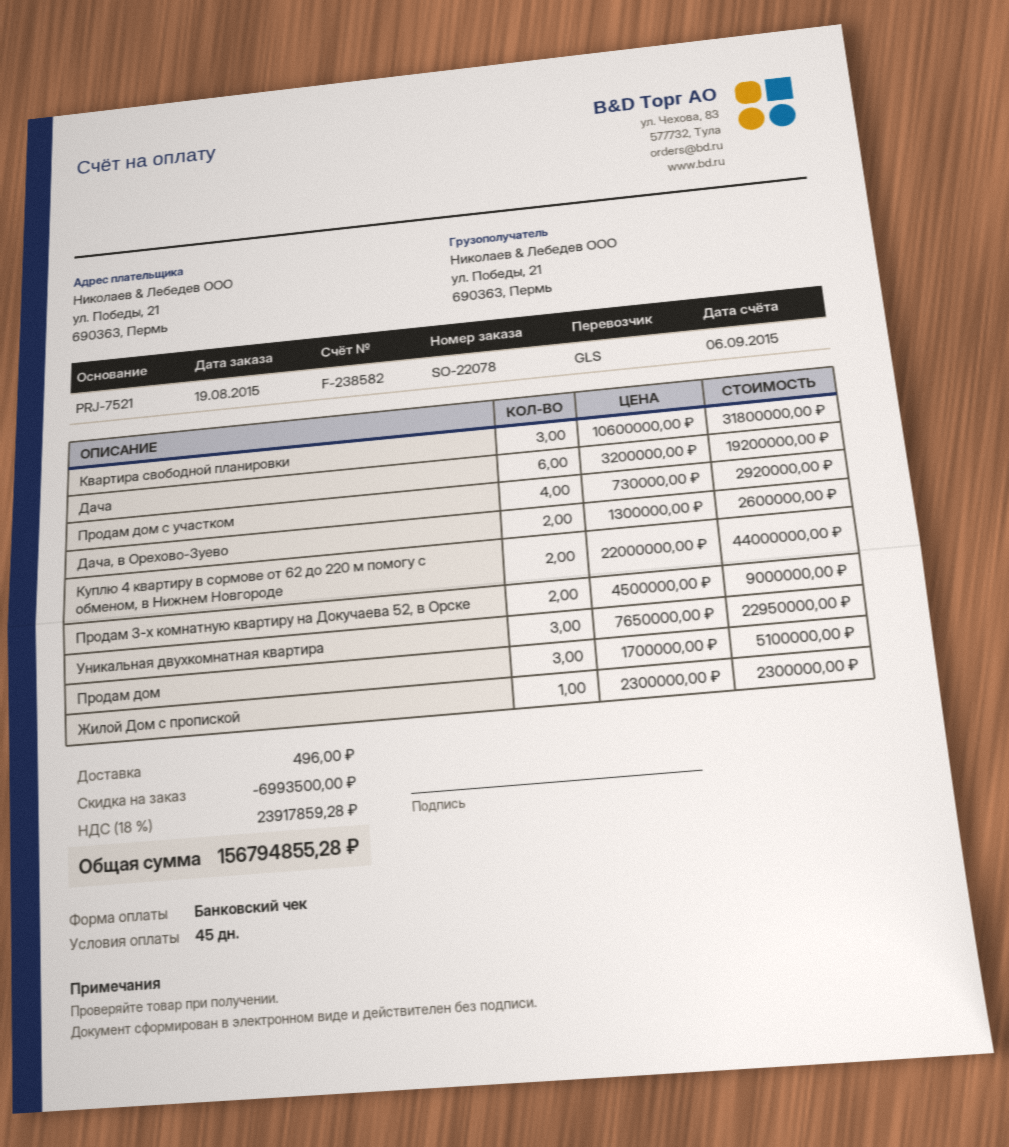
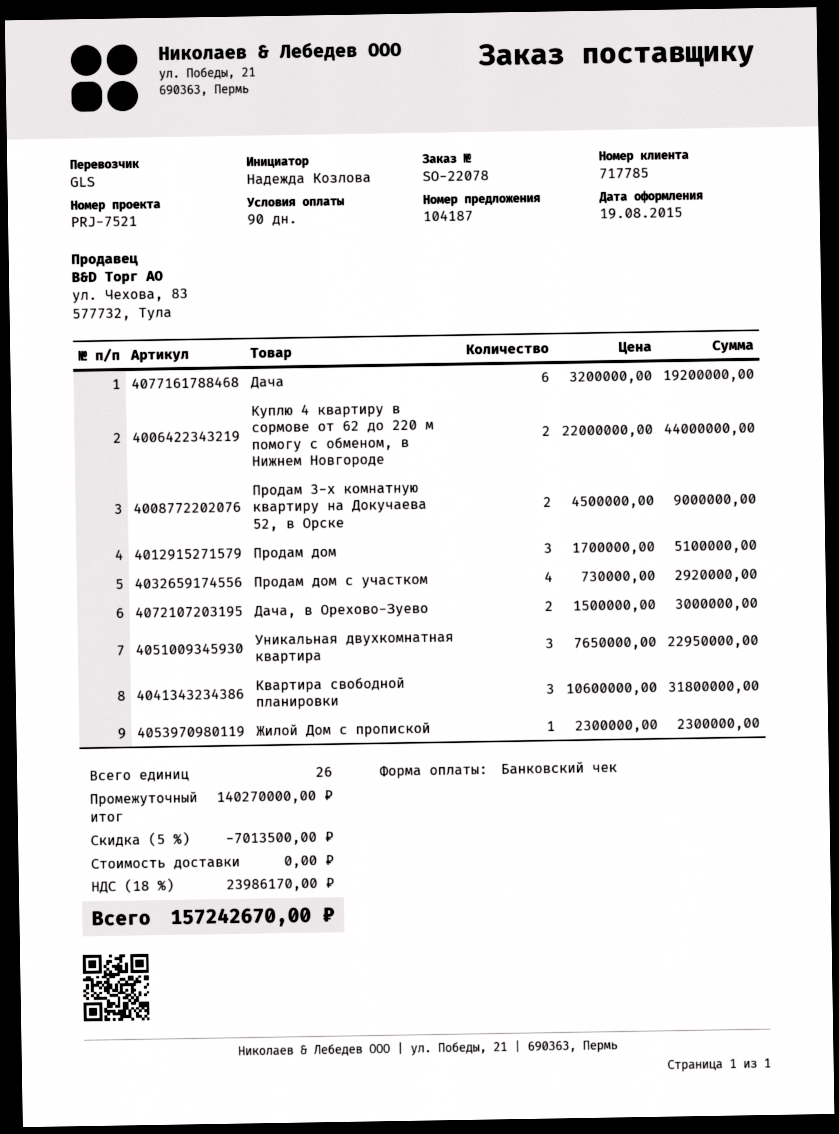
payment terms: 45 days -> 90 days
Дача, в Орехово-Зуево: 2 x 1300000.00 = 2600000.00 -> 2 x 1500000.00 = 3000000.00
discount: 6993500.00 -> 7013500.00
shipping: 496.00 -> 0.00
tax: 18% = 23917859.28 -> 18% = 23986170.00
total: 156794855.28 -> 157242670.00

